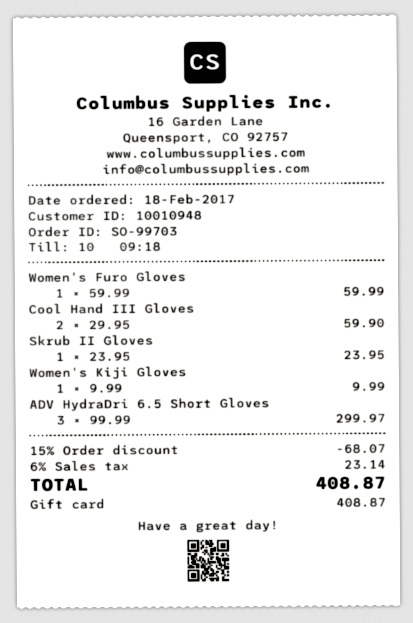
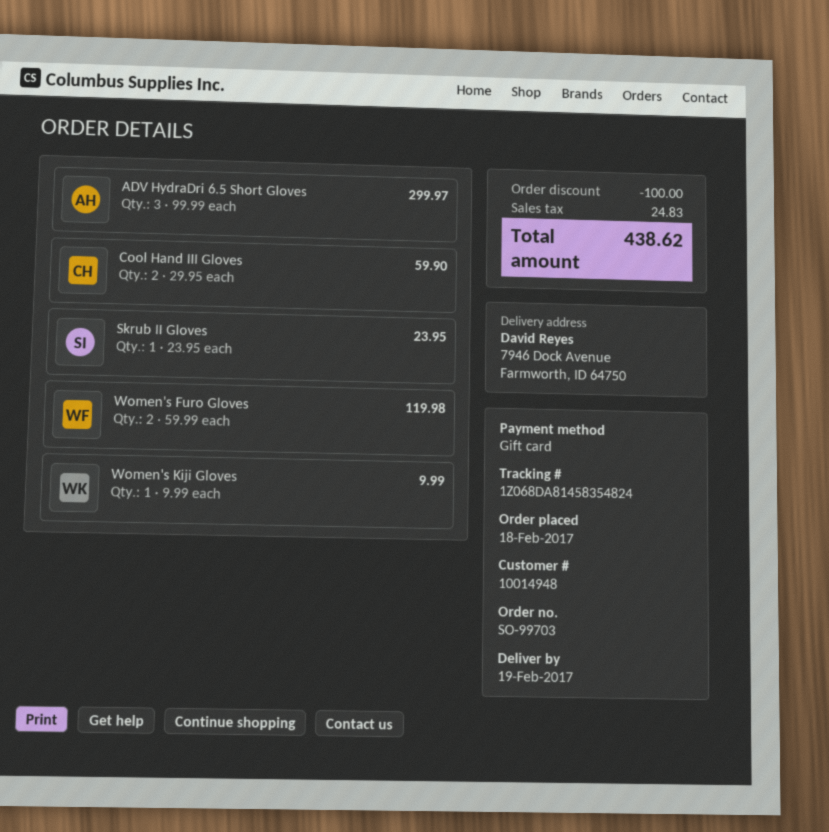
customer number: 10010948 -> 10014948
Women's Furo Gloves: 1 x 59.99 = 59.99 -> 2 x 59.99 = 119.98
discount: 68.07 -> 100.00
tax: 23.14 -> 24.83
total: 408.87 -> 438.62

